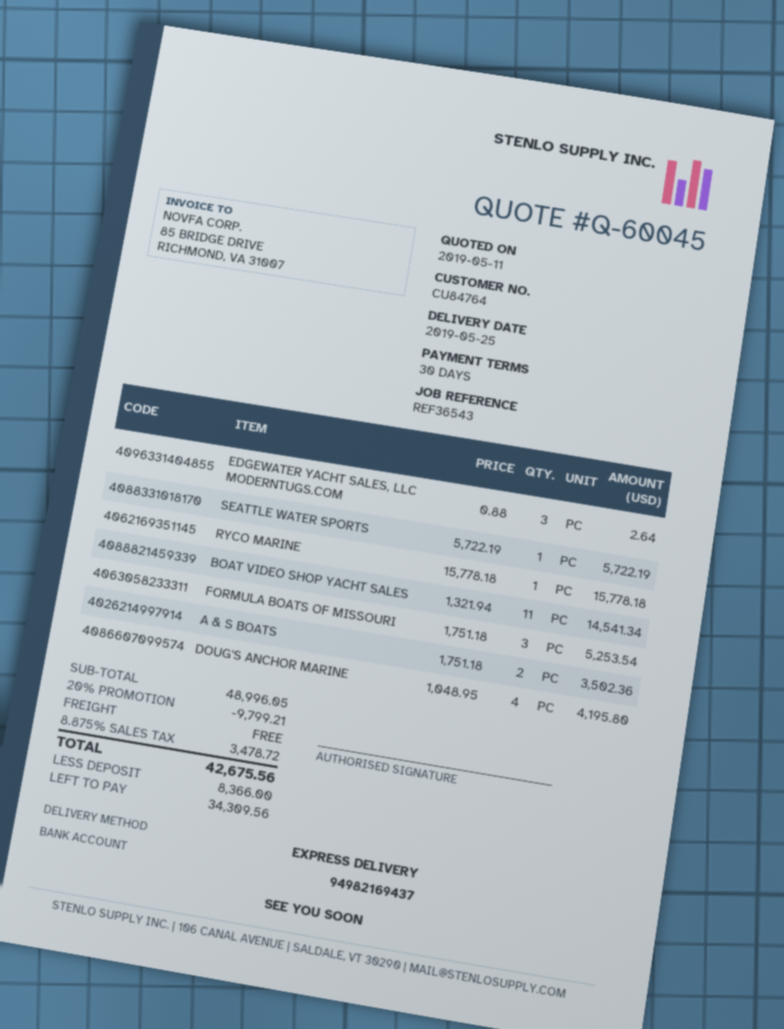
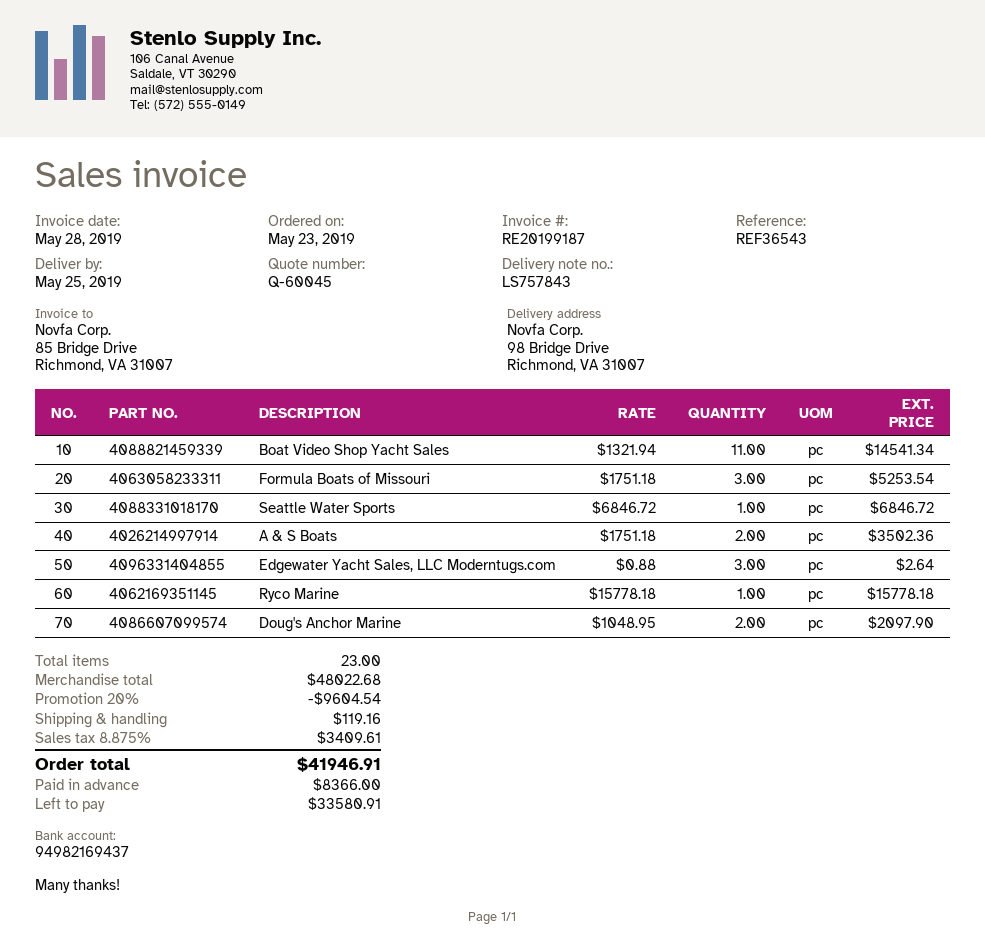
SEATTLE WATER SPORTS: 1 x 5722.19 = 5722.19 -> 1 x 6846.72 = 6846.72
DOUG'S ANCHOR MARINE: 4 x 1048.95 = 4195.80 -> 2 x 1048.95 = 2097.90
subtotal: 48996.05 -> 48022.68
discount: 20% = 9799.21 -> 20% = 9604.54
shipping: 0.00 -> 119.16
tax: 8.875% = 3478.72 -> 8.875% = 3409.61
total: 42675.56 -> 41946.91
balance: 34309.56 -> 33580.91

